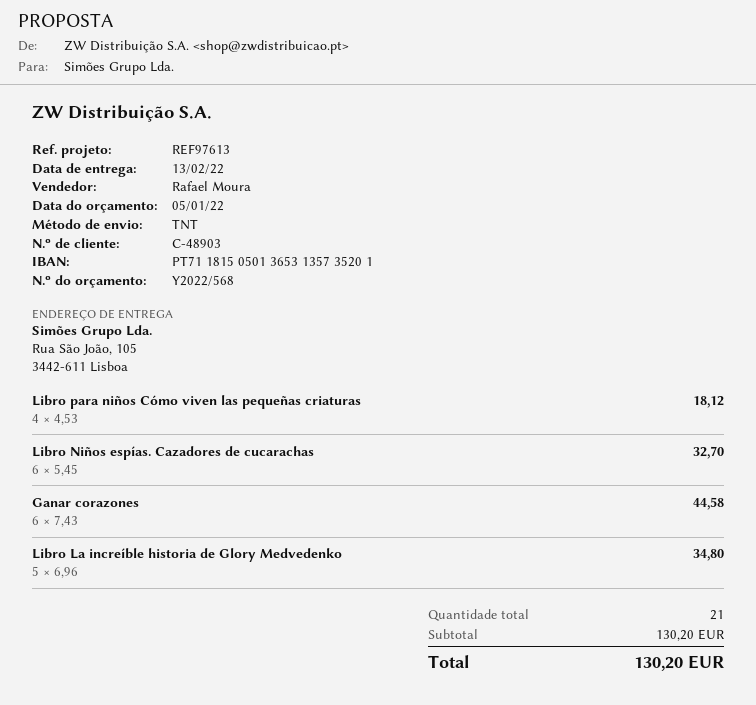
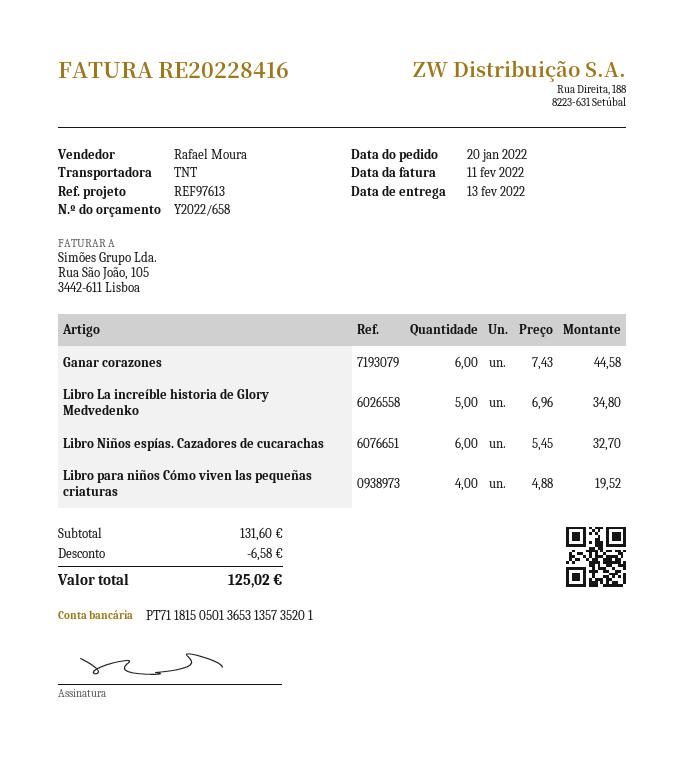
quote number: Y2022/568 -> Y2022/658
Libro para niños Cómo viven las pequeñas criaturas: 4 x 4.53 = 18.12 -> 4 x 4.88 = 19.52
subtotal: 130.20 -> 131.60
discount: none -> 6.58
total: 130.20 -> 125.02

